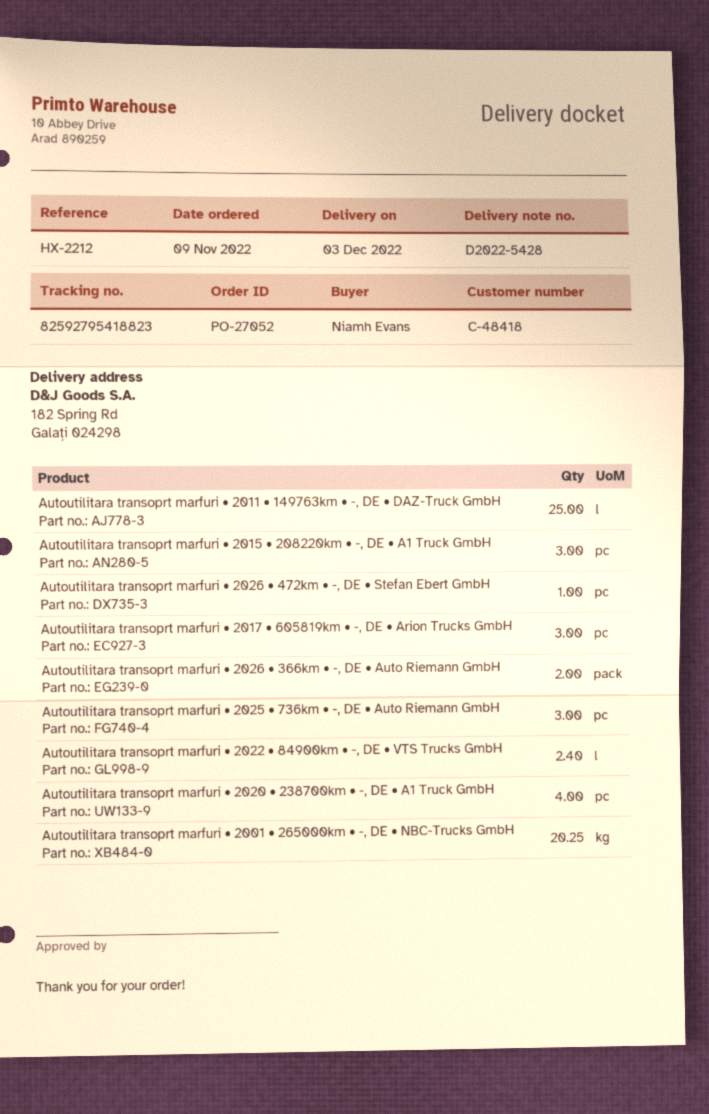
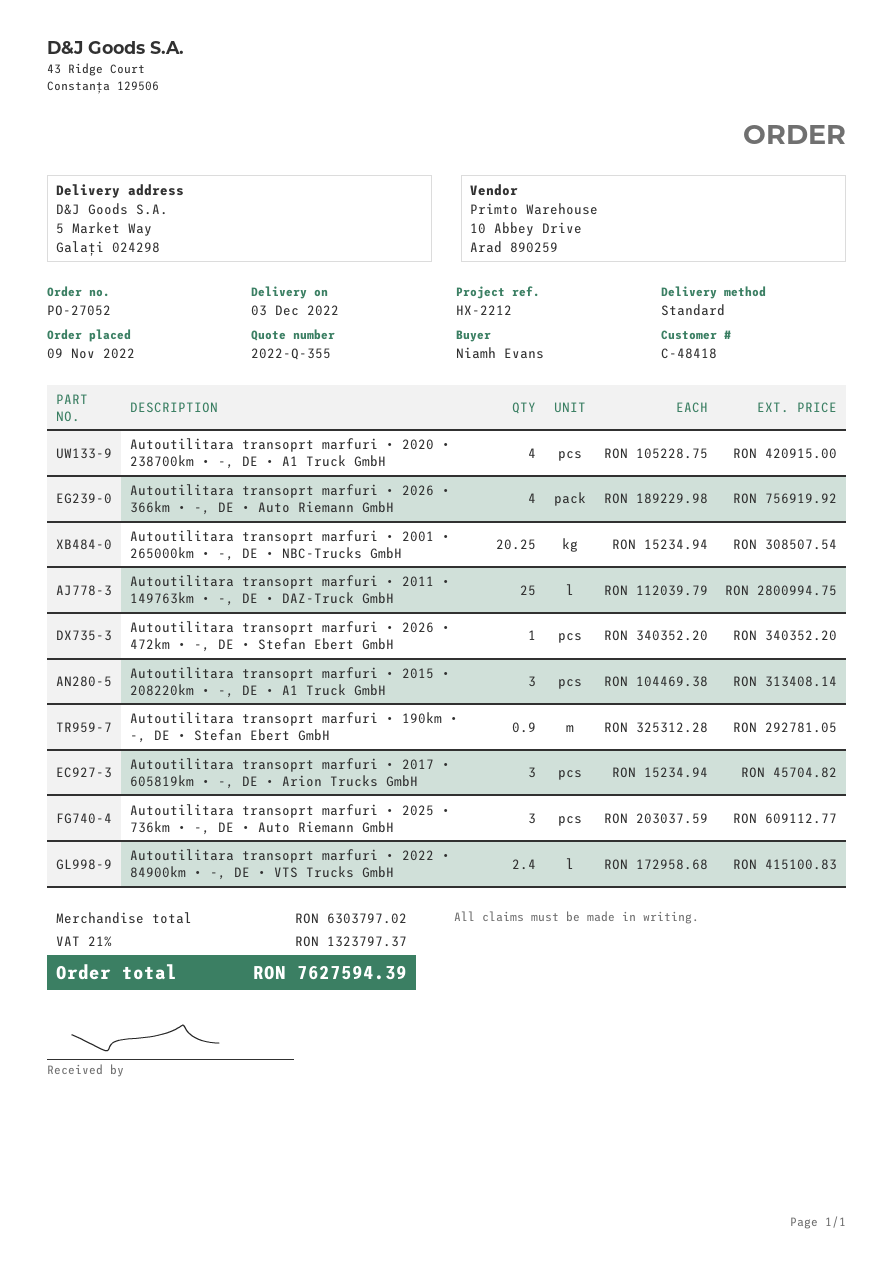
ship to: 182 Spring Rd, Galați 024298 -> 5 Market Way, Galați 024298
Autoutilitara transoprt marfuri • 2026 • 366km • -, DE • Auto Riemann GmbH: 2 -> 4
Autoutilitara transoprt marfuri • 190km • -, DE • Stefan Ebert GmbH: none -> 0.9

